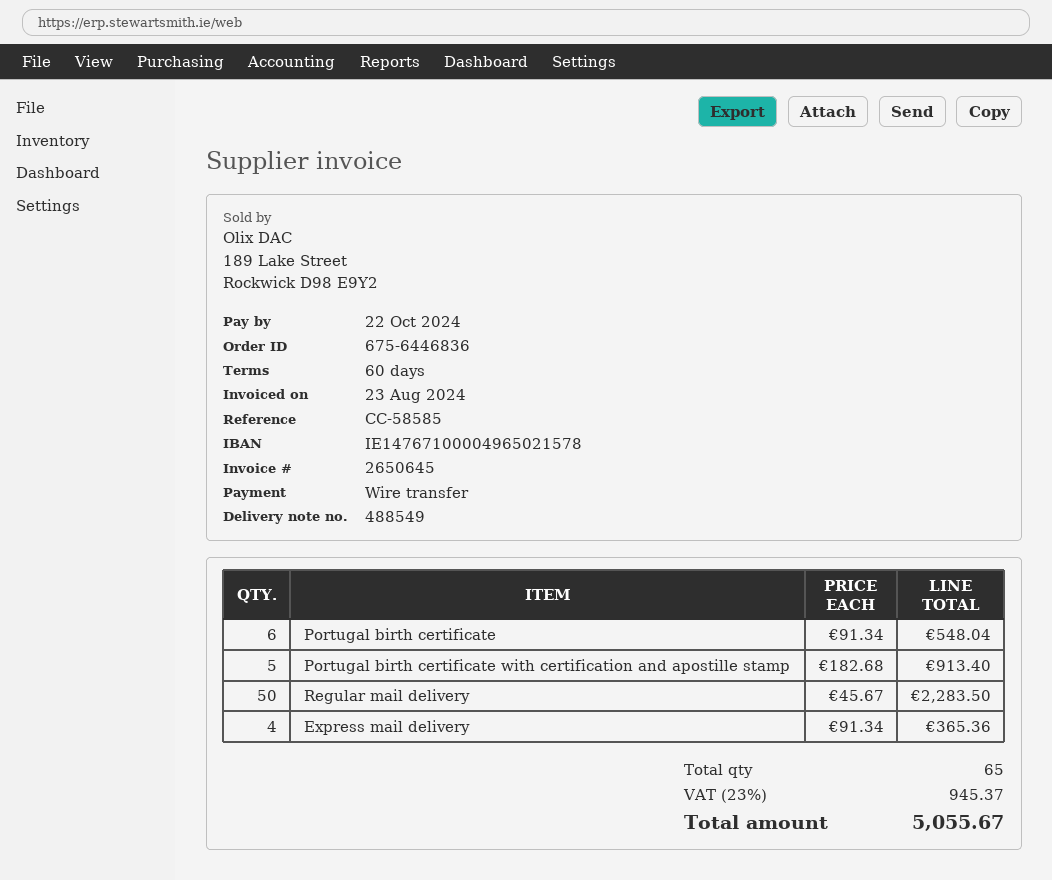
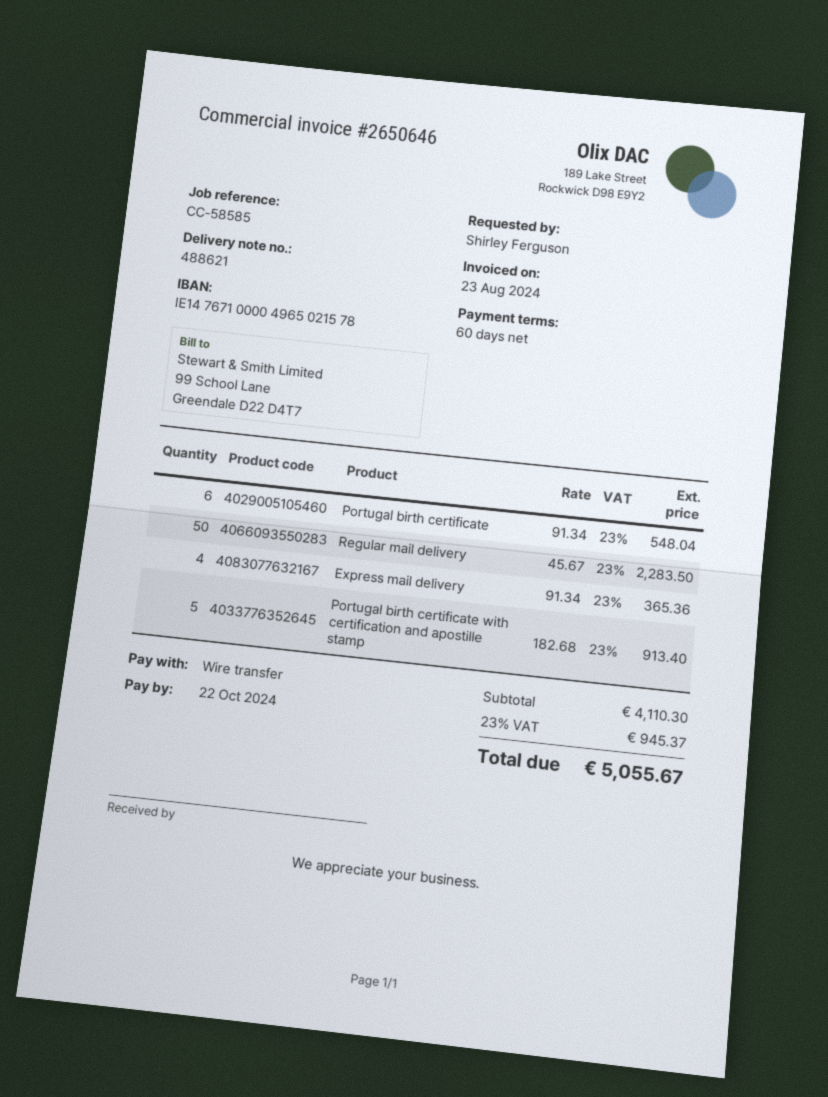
delivery note number: 488549 -> 488621
invoice number: 2650645 -> 2650646

